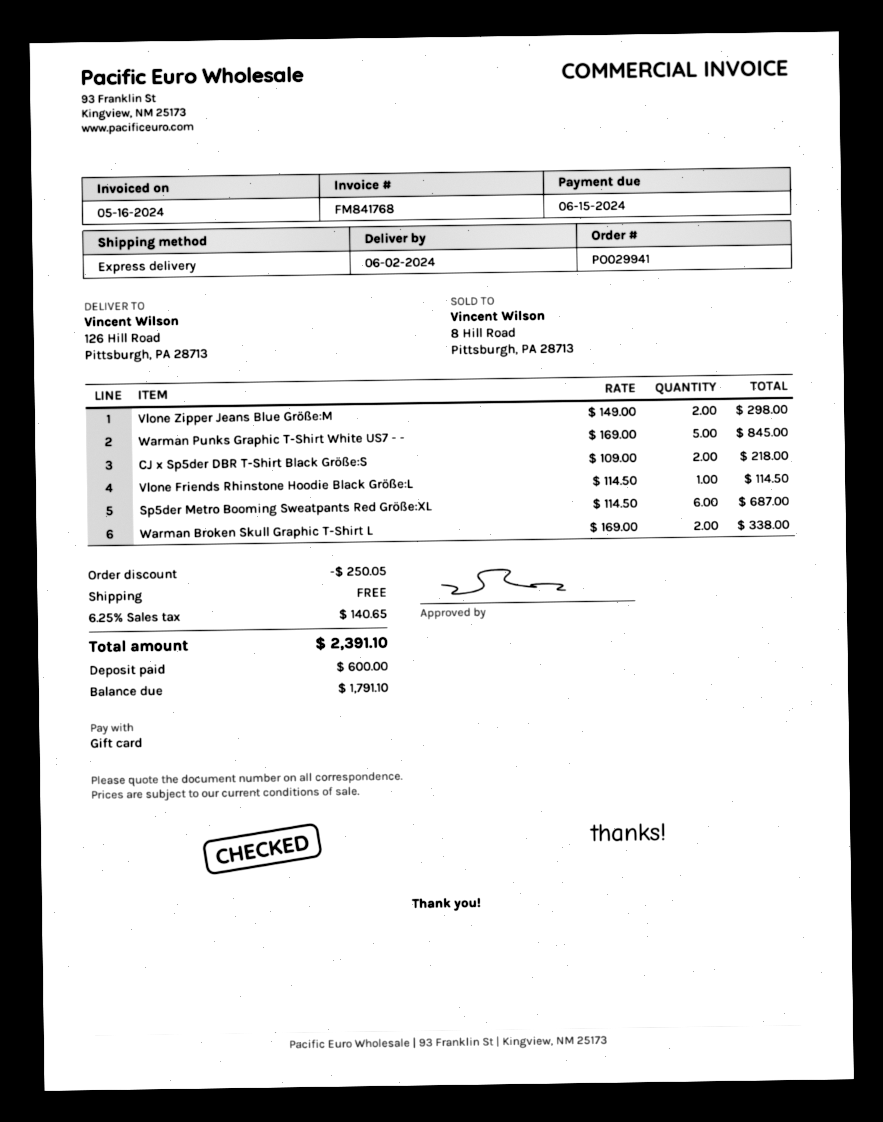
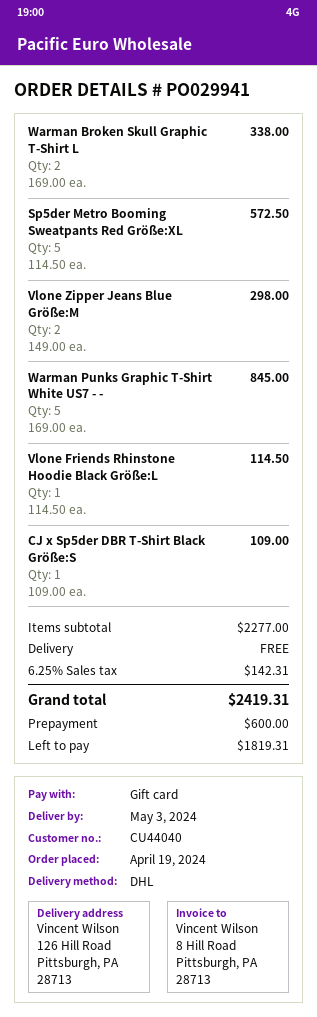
delivery date: 2024-06-02 -> 2024-05-03
shipping method: express -> DHL
CJ x Sp5der DBR T-Shirt Black Größe:S: 2 x 109.00 = 218.00 -> 1 x 109.00 = 109.00
Sp5der Metro Booming Sweatpants Red Größe:XL: 6 x 114.50 = 687.00 -> 5 x 114.50 = 572.50
discount: 250.05 -> none
tax: 6.25% = 140.65 -> 6.25% = 142.31
total: 2391.10 -> 2419.31
balance: 1791.10 -> 1819.31

